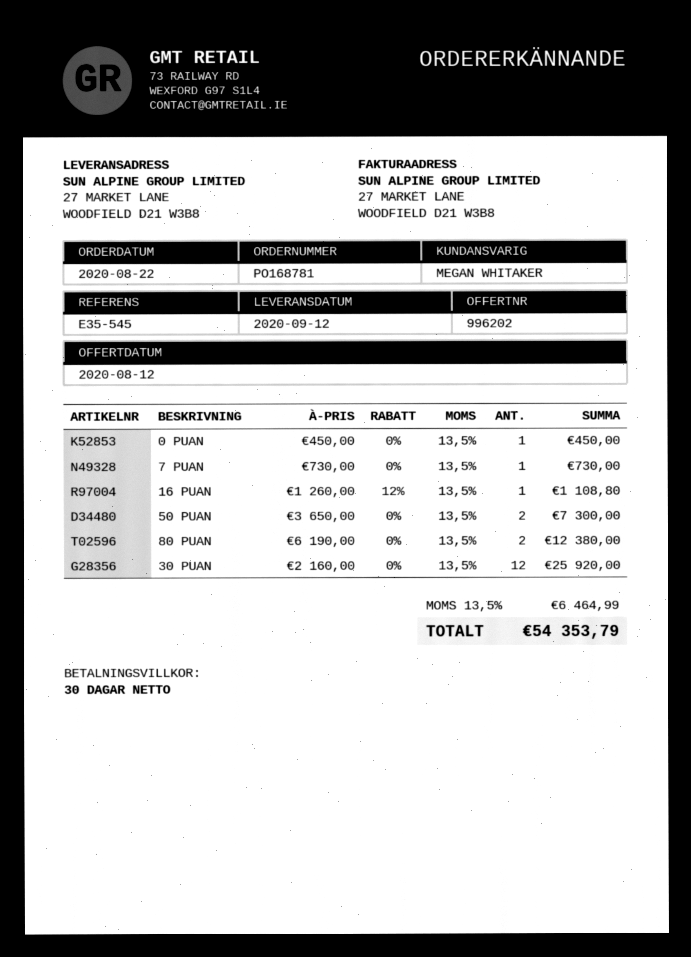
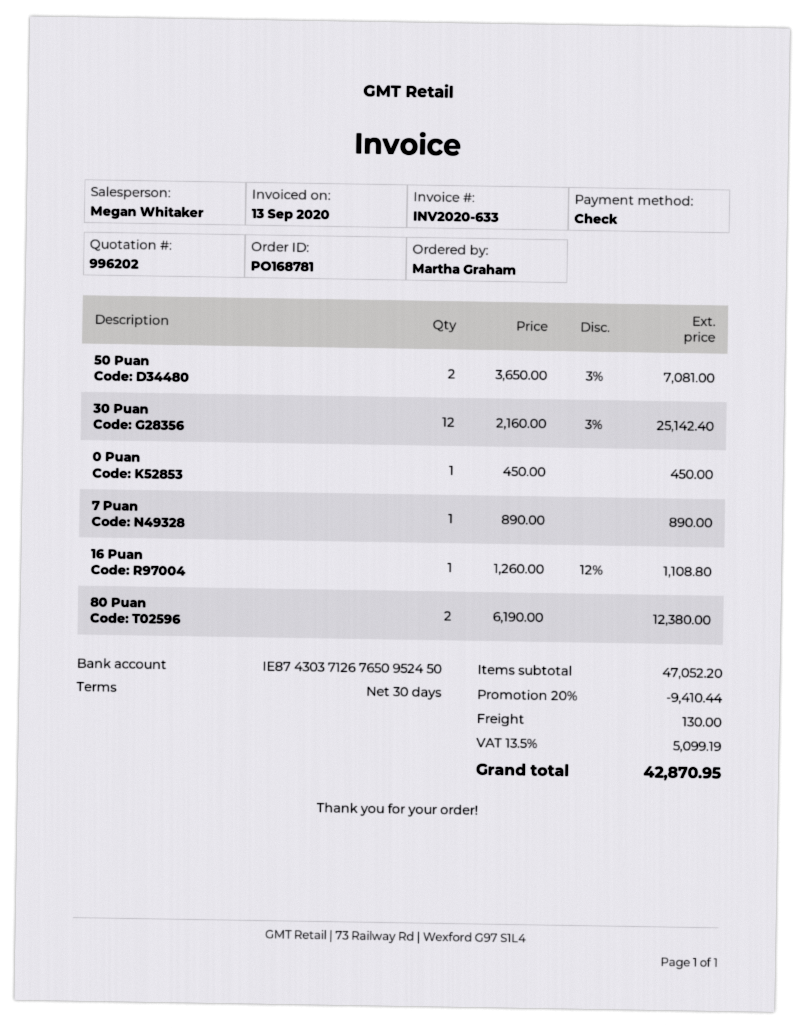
7 PUAN: 1 x 730.00 = 730.00 -> 1 x 890.00 = 890.00
50 PUAN: 2 x 3650.00 = 7300.00 -> 2 x 3650.00 - 3% = 7081.00
30 PUAN: 12 x 2160.00 = 25920.00 -> 12 x 2160.00 - 3% = 25142.40
discount: none -> 20% = 9410.44
shipping: none -> 130.00
tax: 13.5% = 6464.99 -> 13.5% = 5099.19
total: 54353.79 -> 42870.95

